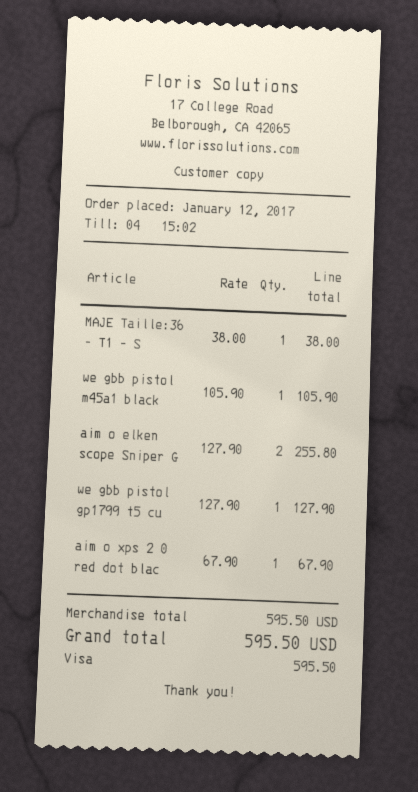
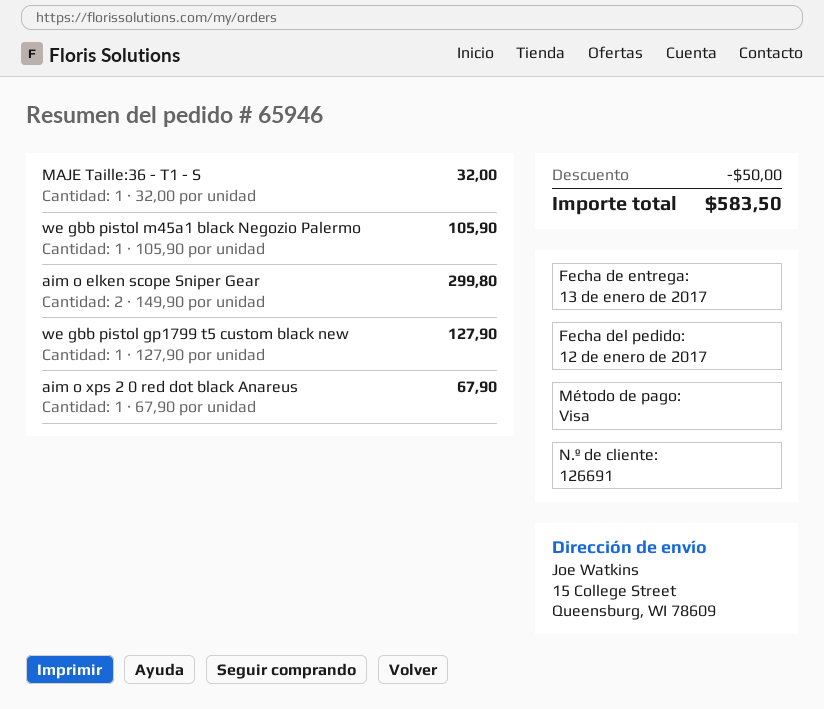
MAJE Taille:36 - T1 - S: 1 x 38.00 = 38.00 -> 1 x 32.00 = 32.00
aim o elken scope Sniper G: 2 x 127.90 = 255.80 -> 2 x 149.90 = 299.80
discount: none -> 50.00
total: 595.50 -> 583.50

